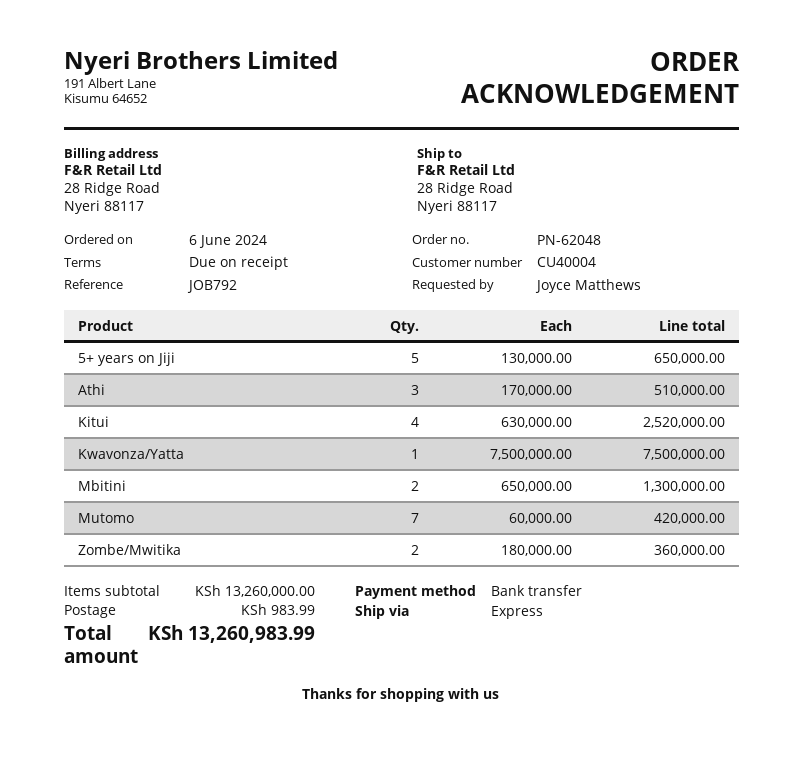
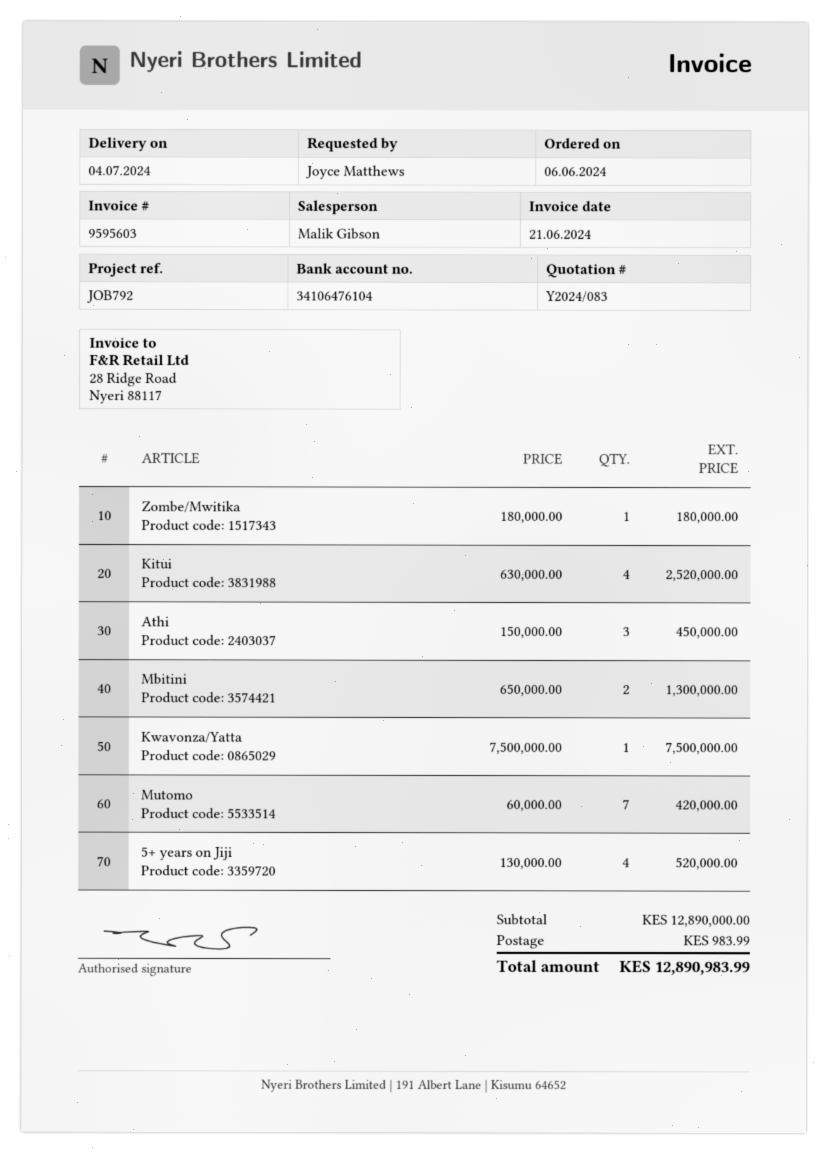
5+ years on Jiji: 5 x 130000.00 = 650000.00 -> 4 x 130000.00 = 520000.00
Athi: 3 x 170000.00 = 510000.00 -> 3 x 150000.00 = 450000.00
Zombe/Mwitika: 2 x 180000.00 = 360000.00 -> 1 x 180000.00 = 180000.00
subtotal: 13260000.00 -> 12890000.00
total: 13260983.99 -> 12890983.99

